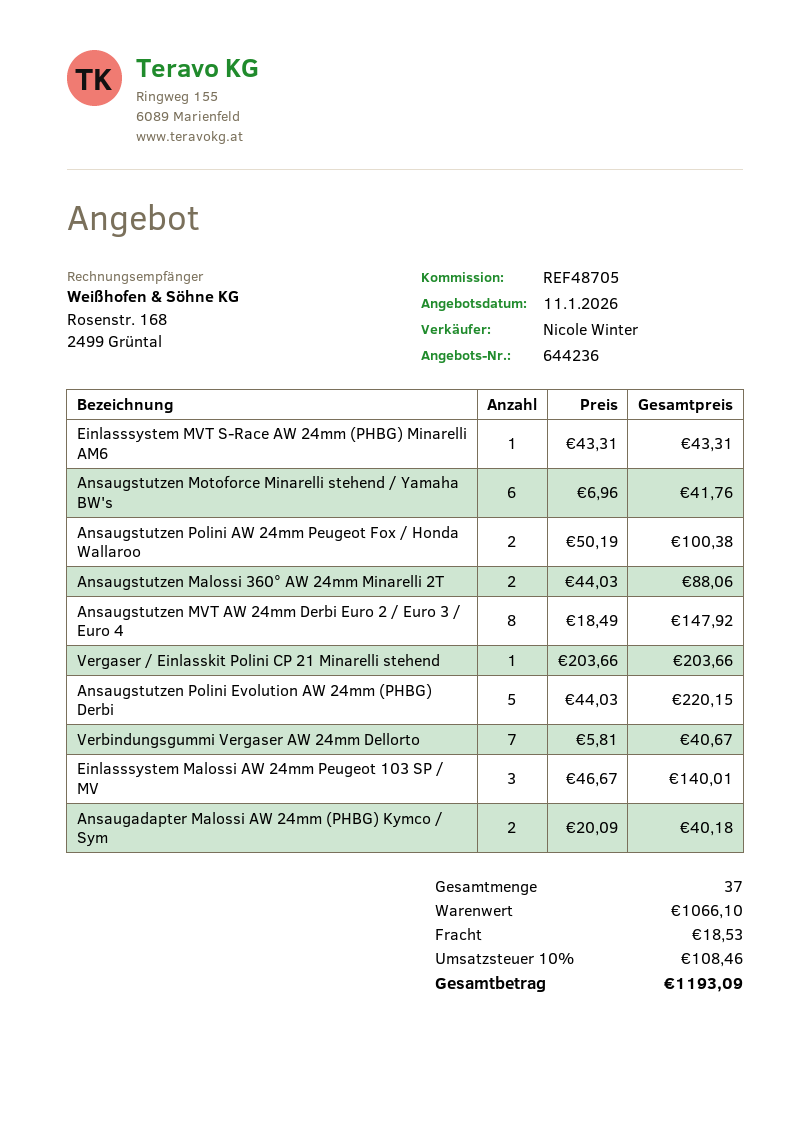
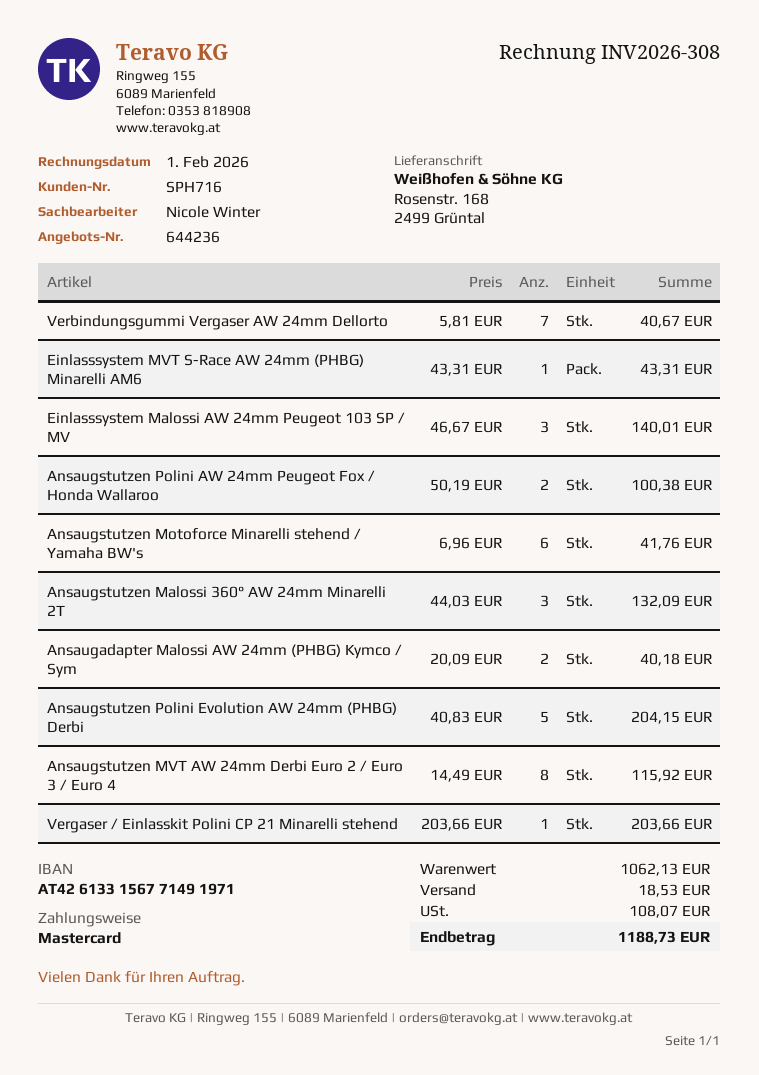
Ansaugstutzen Malossi 360° AW 24mm Minarelli 2T: 2 x 44.03 = 88.06 -> 3 x 44.03 = 132.09
Ansaugstutzen MVT AW 24mm Derbi Euro 2 / Euro 3 / Euro 4: 8 x 18.49 = 147.92 -> 8 x 14.49 = 115.92
Ansaugstutzen Polini Evolution AW 24mm (PHBG) Derbi: 5 x 44.03 = 220.15 -> 5 x 40.83 = 204.15
subtotal: 1066.10 -> 1062.13
tax: 108.46 -> 108.07
total: 1193.09 -> 1188.73

